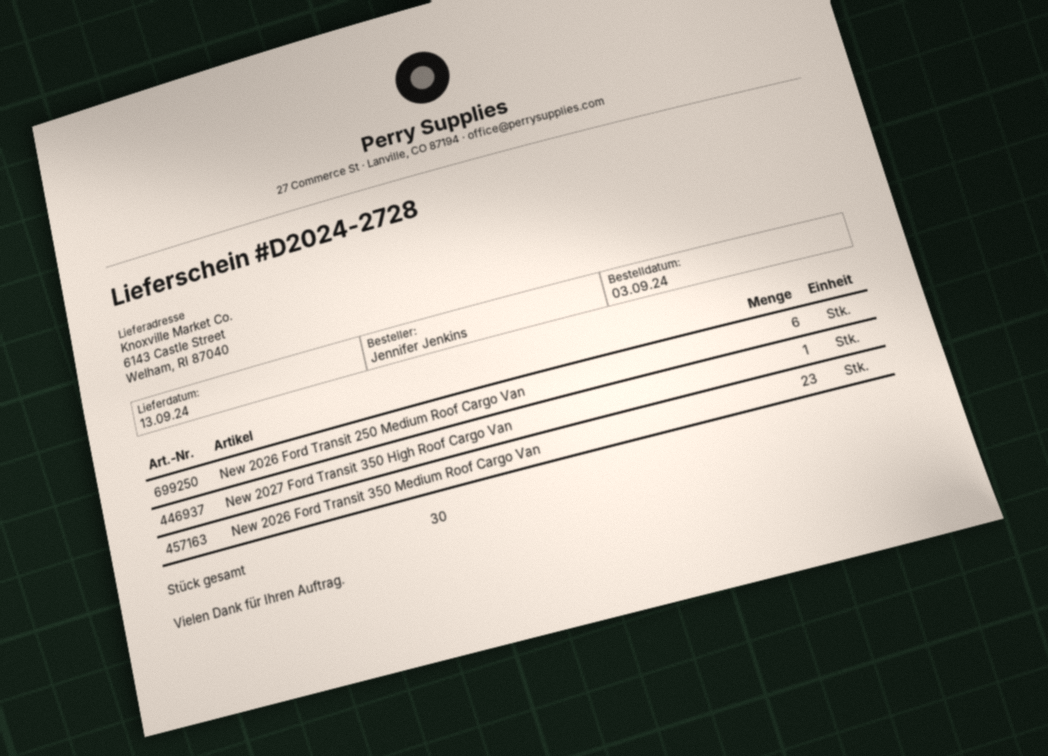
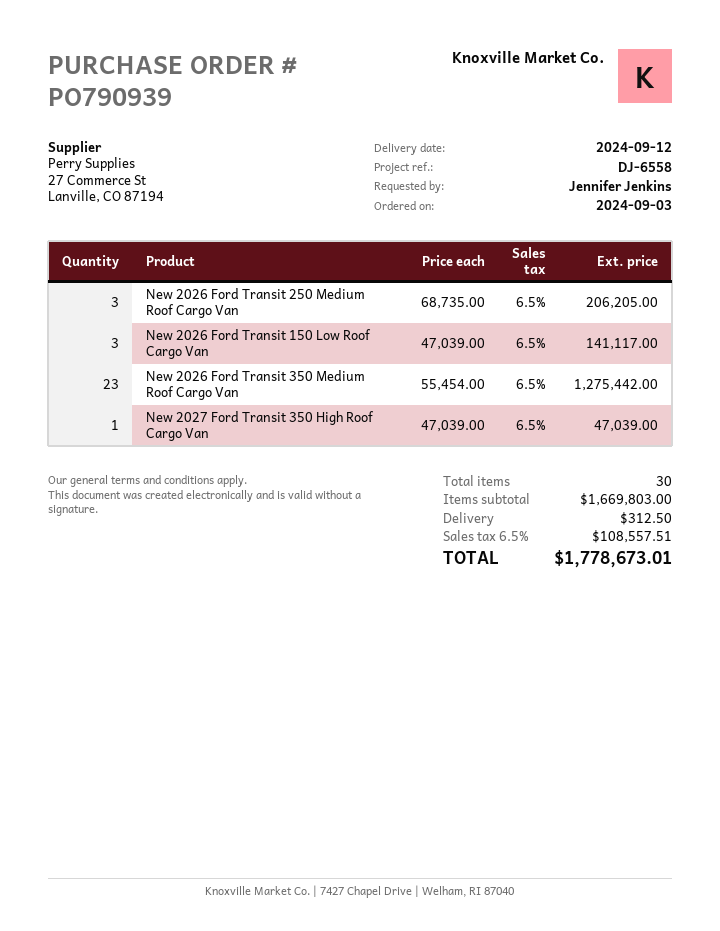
delivery date: 2024-09-13 -> 2024-09-12
New 2026 Ford Transit 250 Medium Roof Cargo Van: 6 -> 3
New 2026 Ford Transit 150 Low Roof Cargo Van: none -> 3

